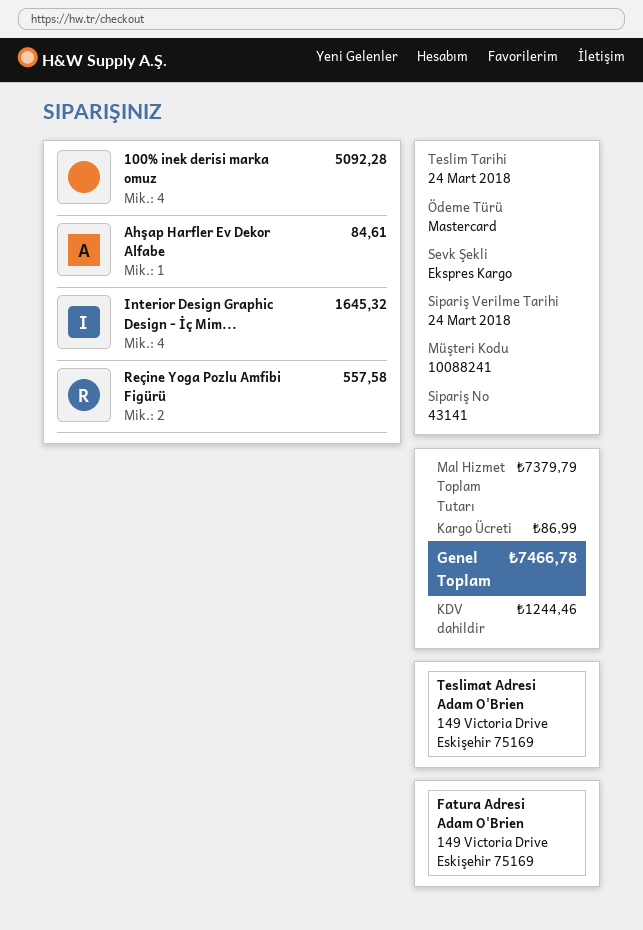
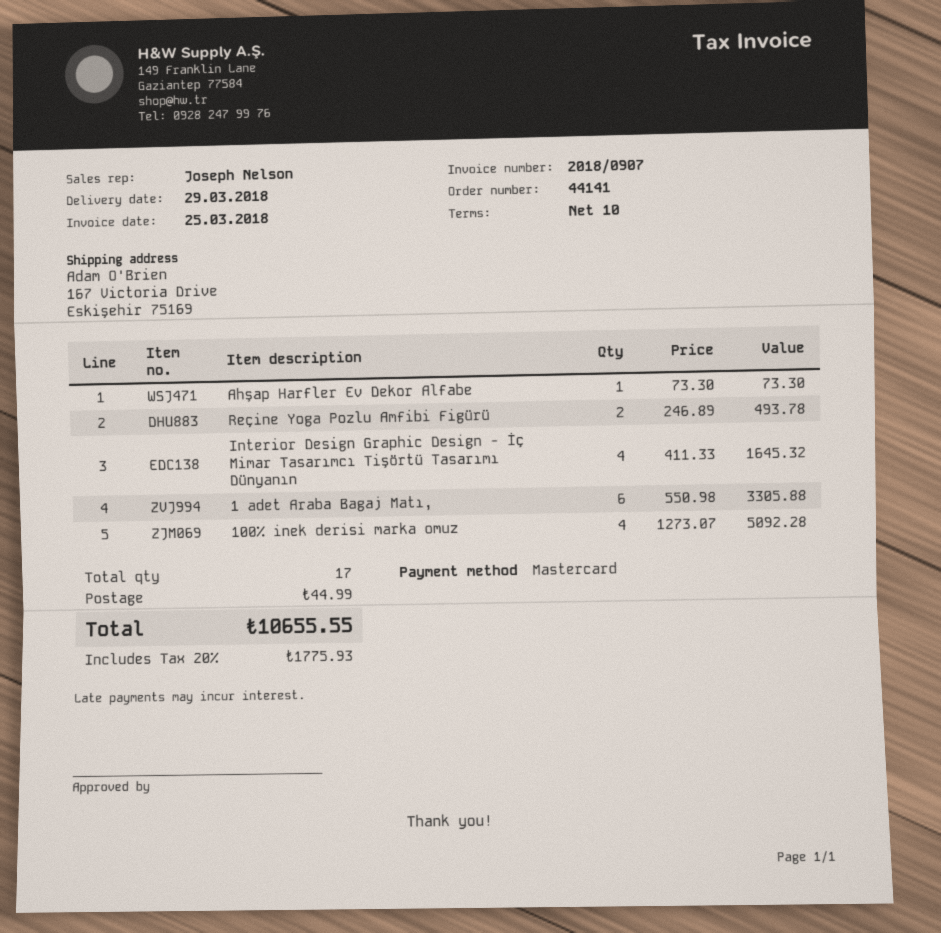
order number: 43141 -> 44141
delivery date: 2018-03-24 -> 2018-03-29
ship to: 149 Victoria Drive, Eskişehir 75169 -> 167 Victoria Drive, Eskişehir 75169
Ahşap Harfler Ev Dekor Alfabe: 1 for 84.61 -> 1 for 73.30
Reçine Yoga Pozlu Amfibi Figürü: 2 for 557.58 -> 2 for 493.78
1 adet Araba Bagaj Matı,: none -> 6 for 3305.88
shipping: 86.99 -> 44.99
tax: 1244.46 -> 1775.93
total: 7466.78 -> 10655.55

